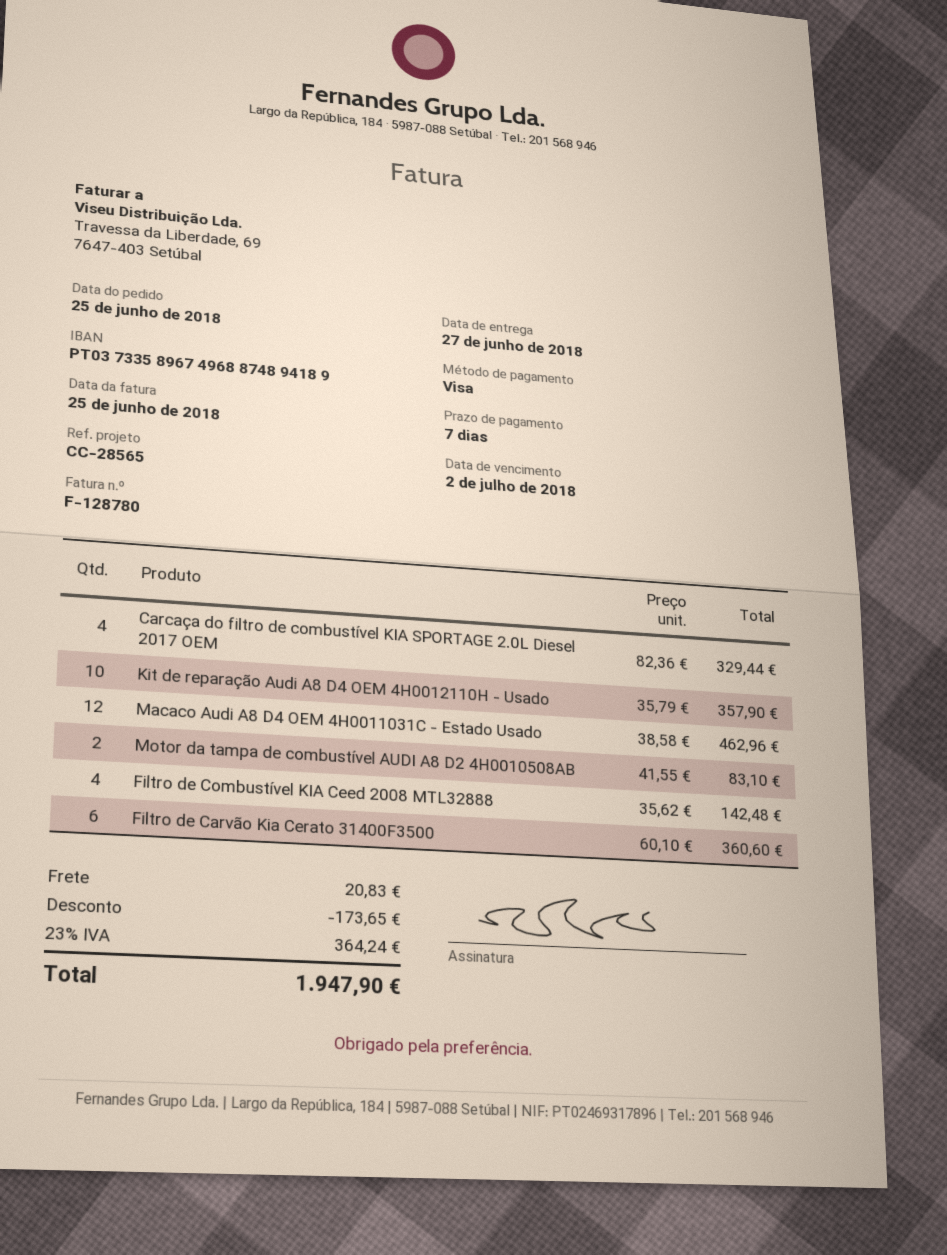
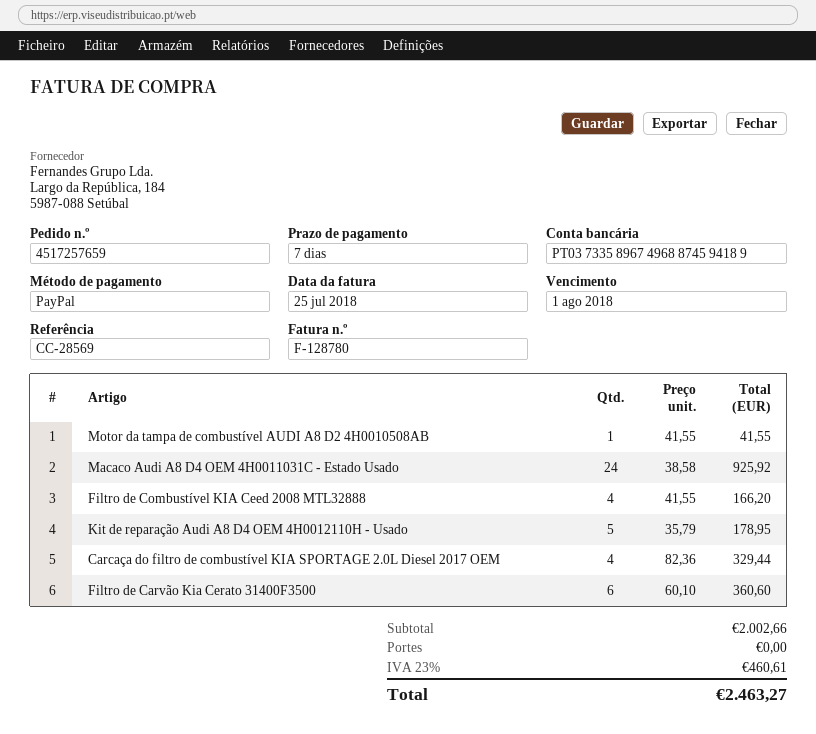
invoice date: 2018-06-25 -> 2018-07-25
due date: 2018-07-02 -> 2018-08-01
reference: CC-28565 -> CC-28569
payment method: Visa -> PayPal
bank account: PT03733589674968874894189 -> PT03733589674968874594189
Kit de reparação Audi A8 D4 OEM 4H0012110H - Usado: 10 x 35.79 = 357.90 -> 5 x 35.79 = 178.95
Macaco Audi A8 D4 OEM 4H0011031C - Estado Usado: 12 x 38.58 = 462.96 -> 24 x 38.58 = 925.92
Motor da tampa de combustível AUDI A8 D2 4H0010508AB: 2 x 41.55 = 83.10 -> 1 x 41.55 = 41.55
Filtro de Combustível KIA Ceed 2008 MTL32888: 4 x 35.62 = 142.48 -> 4 x 41.55 = 166.20
discount: 173.65 -> none
shipping: 20.83 -> 0.00
tax: 23% = 364.24 -> 23% = 460.61
total: 1947.90 -> 2463.27

